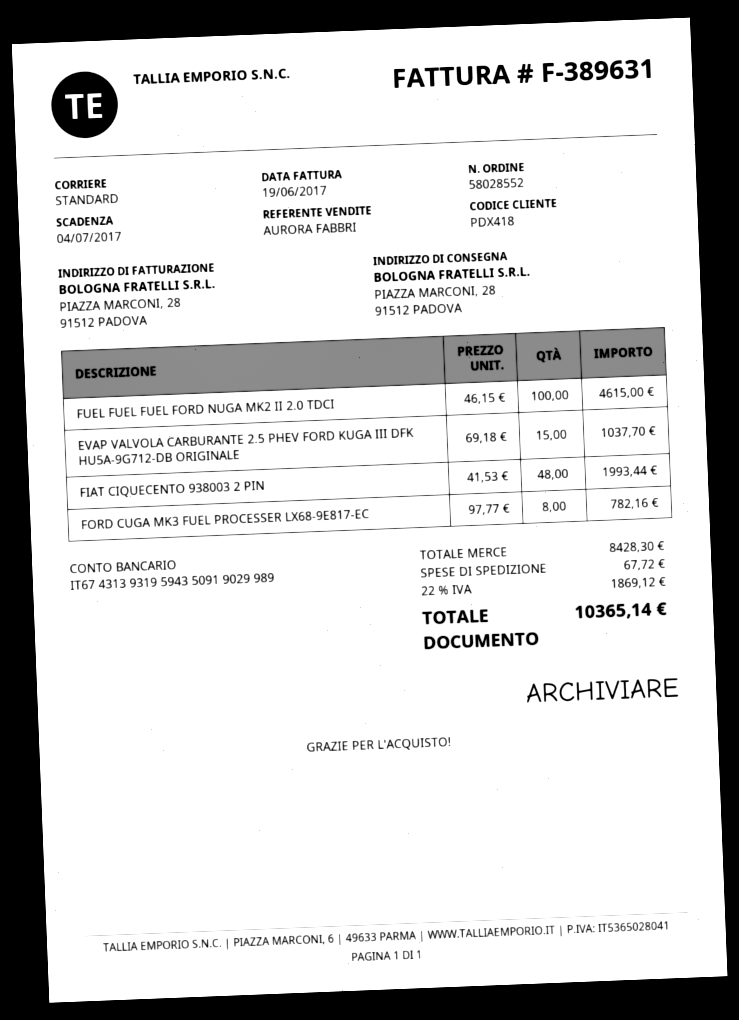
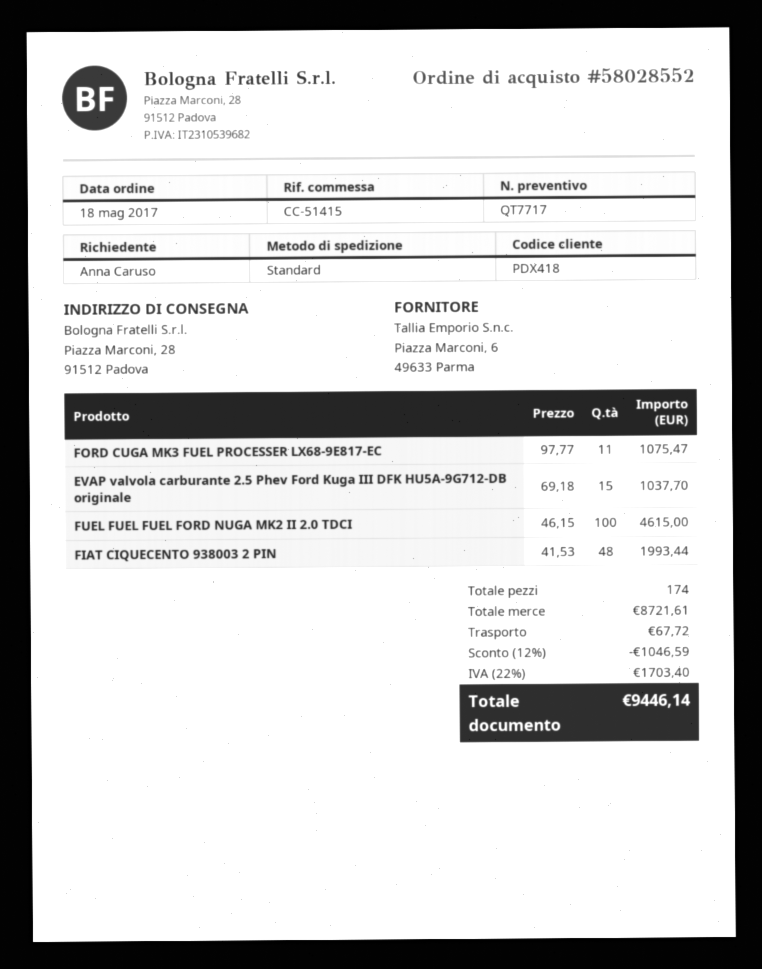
FORD CUGA MK3 FUEL PROCESSER LX68-9E817-EC: 8 x 97.77 = 782.16 -> 11 x 97.77 = 1075.47
subtotal: 8428.30 -> 8721.61
discount: none -> 12% = 1046.59
tax: 22% = 1869.12 -> 22% = 1703.40
total: 10365.14 -> 9446.14

